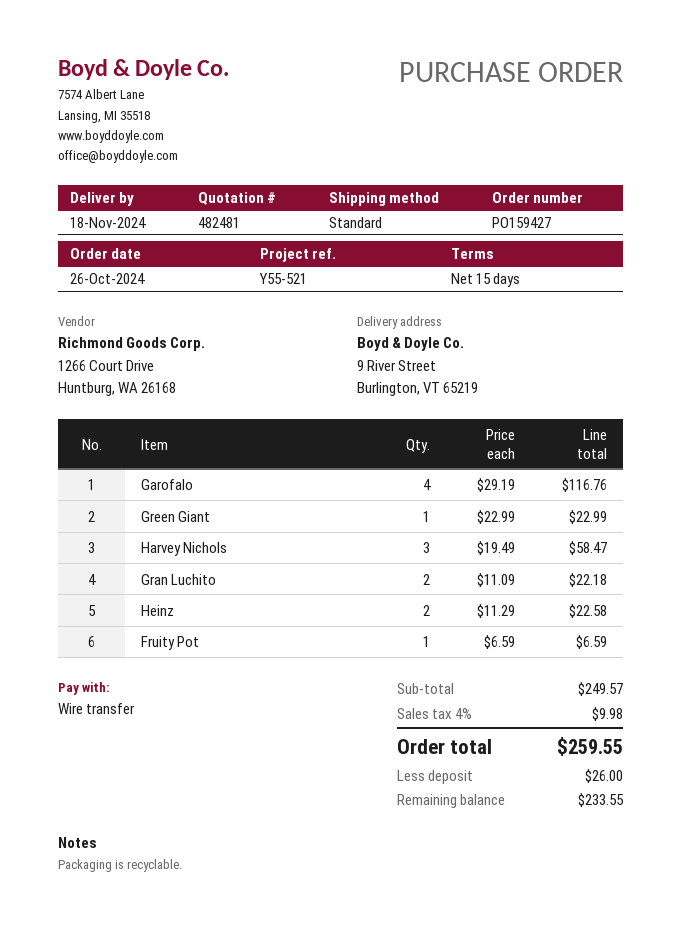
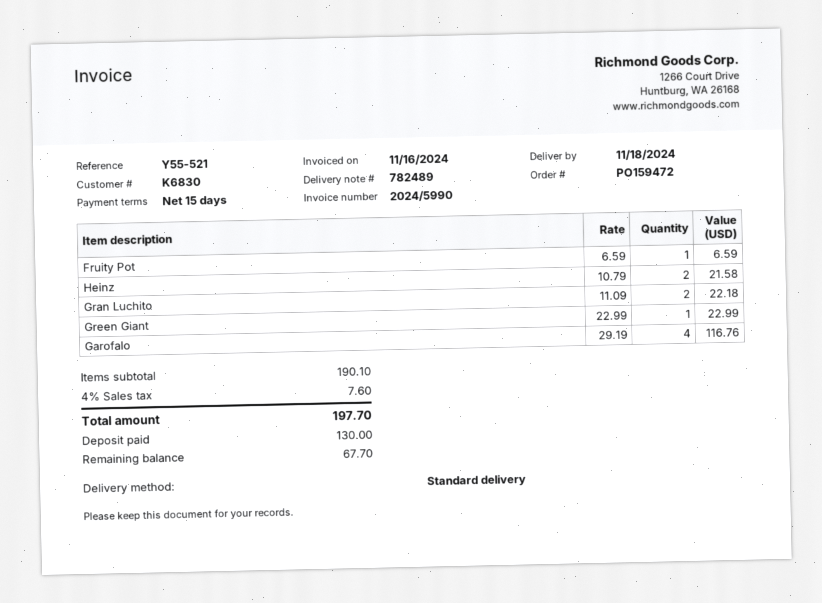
order number: PO159427 -> PO159472
Harvey Nichols: 3 x 19.49 = 58.47 -> none
Heinz: 2 x 11.29 = 22.58 -> 2 x 10.79 = 21.58
subtotal: 249.57 -> 190.10
tax: 4% = 9.98 -> 4% = 7.60
total: 259.55 -> 197.70
deposit: 26.00 -> 130.00
balance: 233.55 -> 67.70

